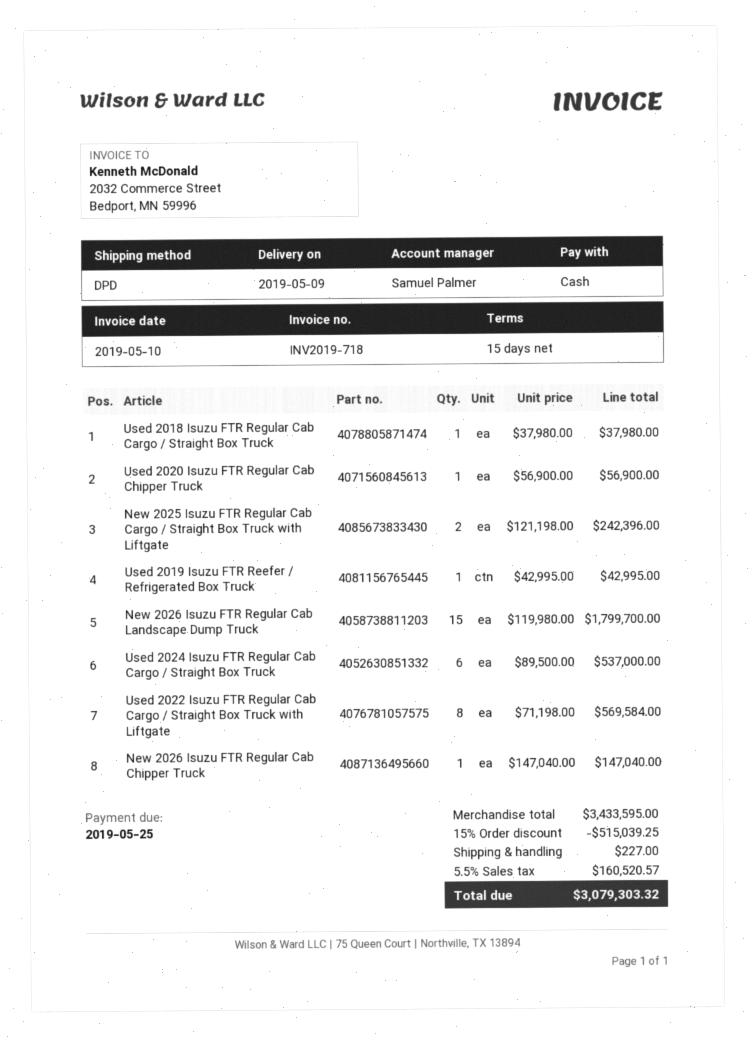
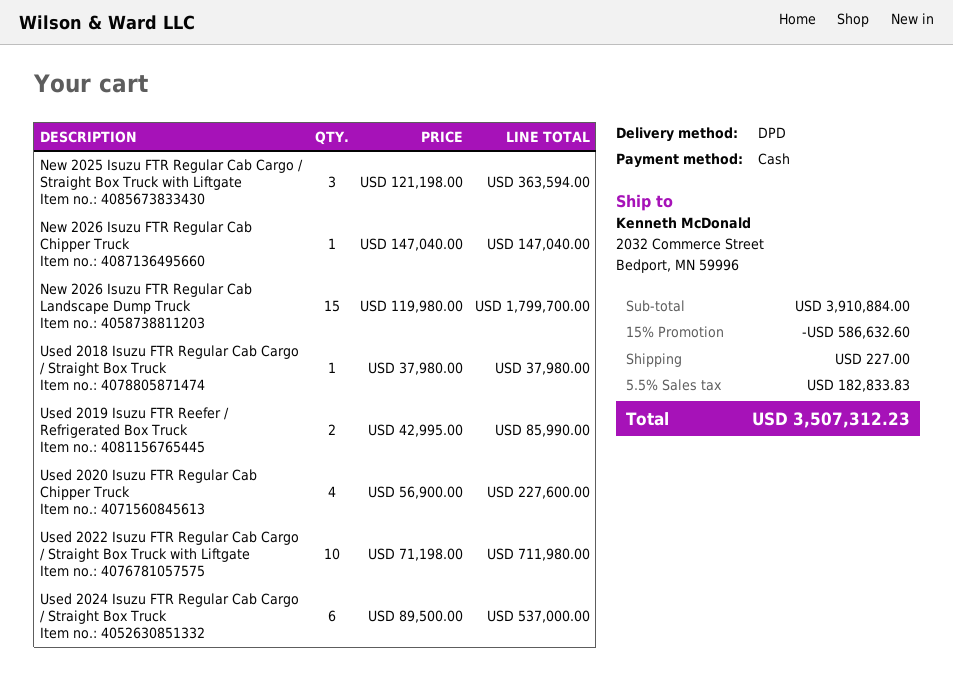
Used 2020 Isuzu FTR Regular Cab Chipper Truck: 1 x 56900.00 = 56900.00 -> 4 x 56900.00 = 227600.00
New 2025 Isuzu FTR Regular Cab Cargo / Straight Box Truck with Liftgate: 2 x 121198.00 = 242396.00 -> 3 x 121198.00 = 363594.00
Used 2019 Isuzu FTR Reefer / Refrigerated Box Truck: 1 x 42995.00 = 42995.00 -> 2 x 42995.00 = 85990.00
Used 2022 Isuzu FTR Regular Cab Cargo / Straight Box Truck with Liftgate: 8 x 71198.00 = 569584.00 -> 10 x 71198.00 = 711980.00
subtotal: 3433595.00 -> 3910884.00
discount: 15% = 515039.25 -> 15% = 586632.60
tax: 5.5% = 160520.57 -> 5.5% = 182833.83
total: 3079303.32 -> 3507312.23

